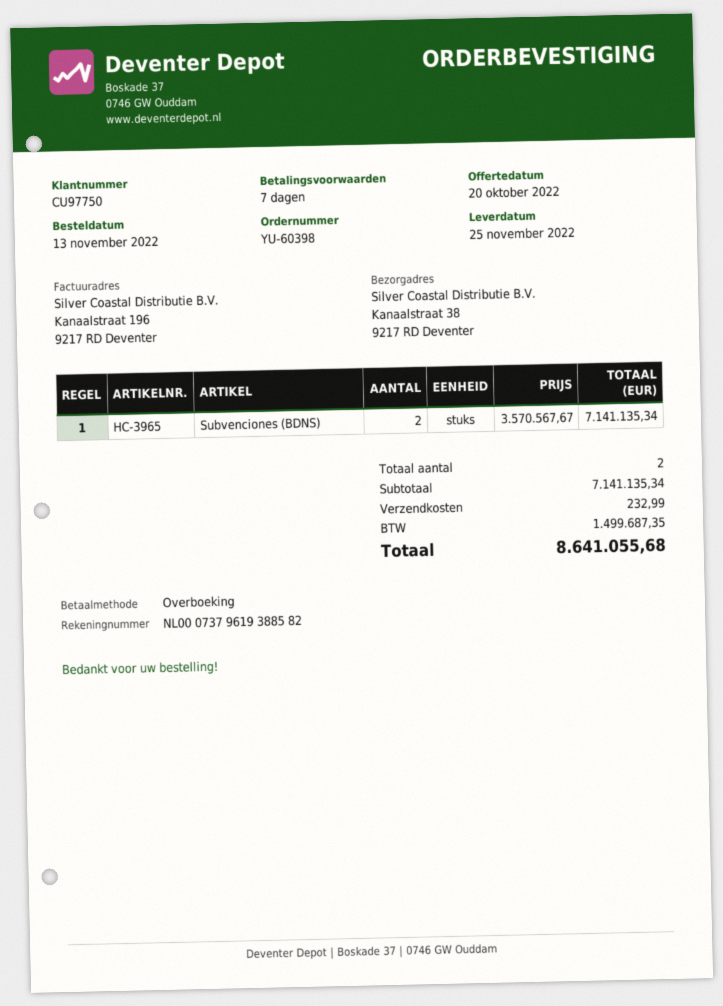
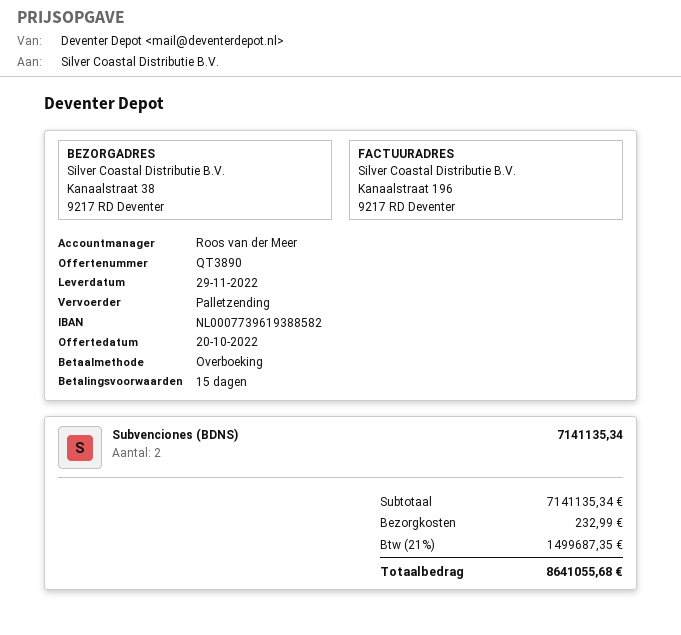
delivery date: 2022-11-25 -> 2022-11-29
payment terms: 7 days -> 15 days
bank account: NL0007379619388582 -> NL0007739619388582

